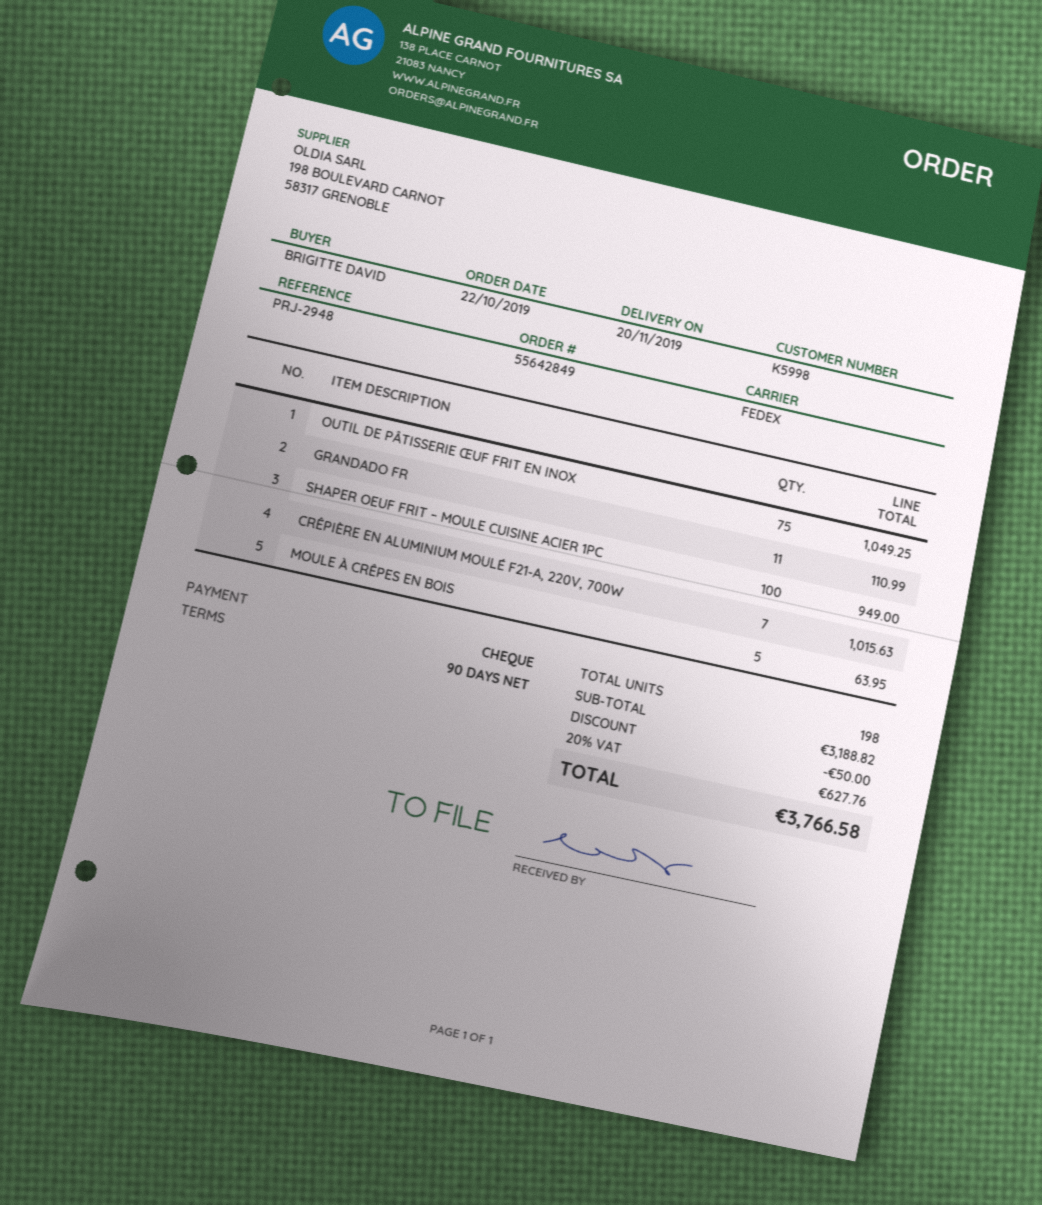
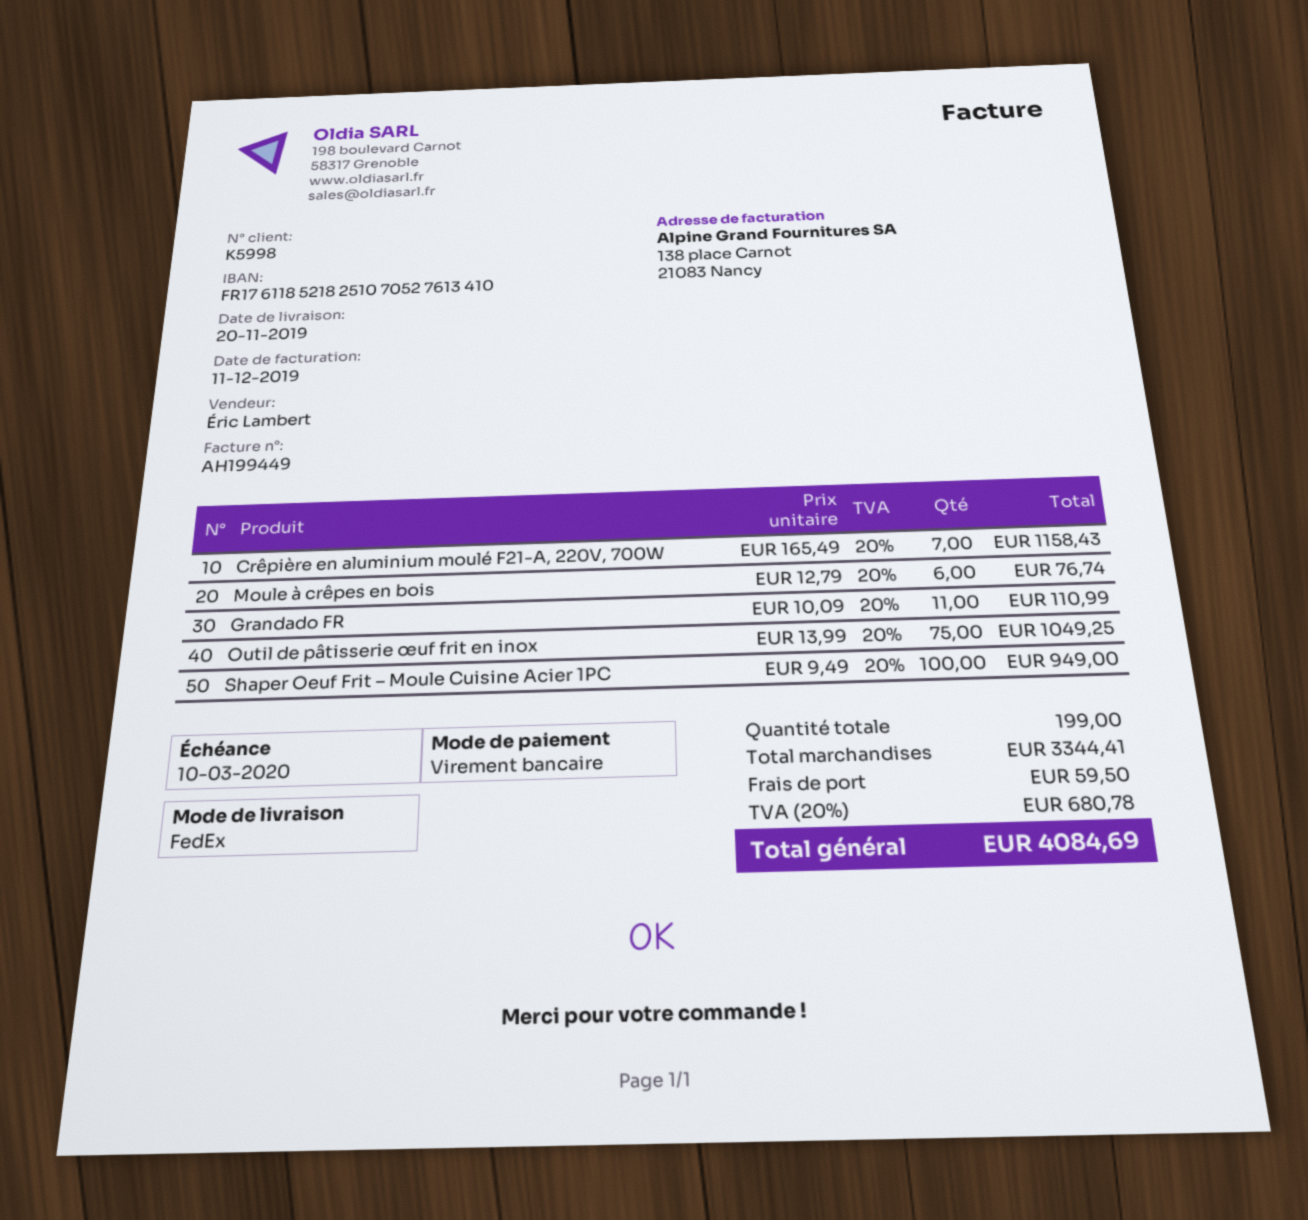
payment method: cheque -> bank transfer
CRÊPIÈRE EN ALUMINIUM MOULÉ F21-A, 220V, 700W: 7 for 1015.63 -> 7 for 1158.43
MOULE À CRÊPES EN BOIS: 5 for 63.95 -> 6 for 76.74
total quantity: 198 -> 199
subtotal: 3188.82 -> 3344.41
discount: 50.00 -> none
shipping: none -> 59.50
tax: 20% = 627.76 -> 20% = 680.78
total: 3766.58 -> 4084.69

